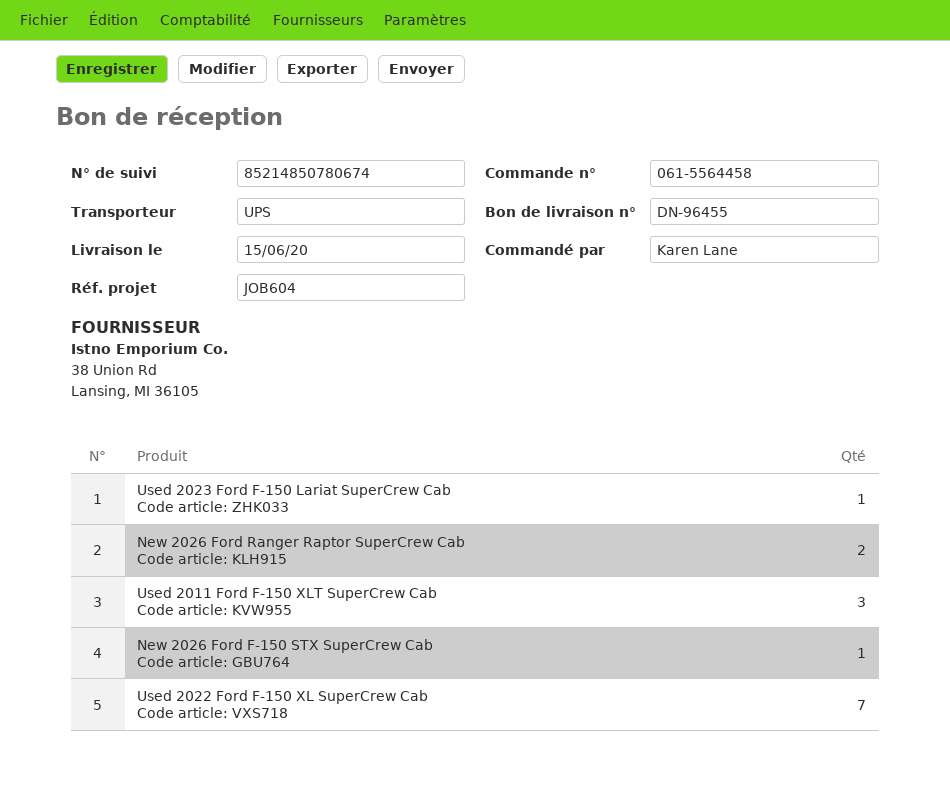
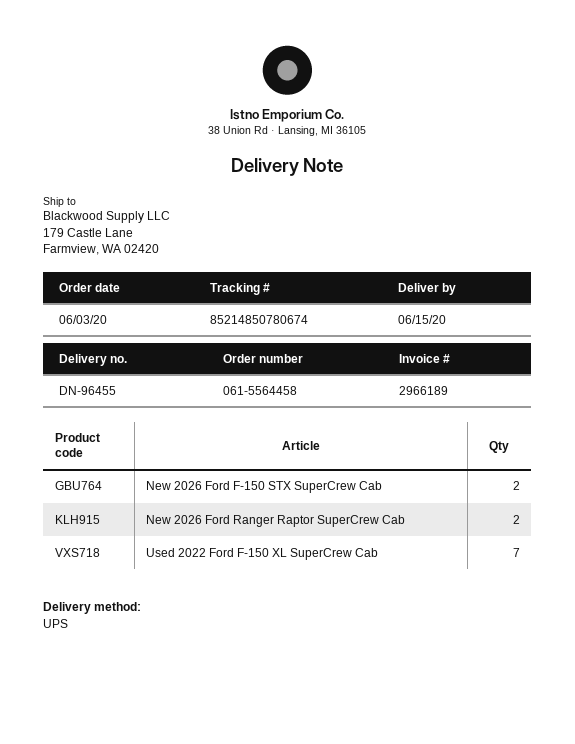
Used 2023 Ford F-150 Lariat SuperCrew Cab: 1 -> none
Used 2011 Ford F-150 XLT SuperCrew Cab: 3 -> none
New 2026 Ford F-150 STX SuperCrew Cab: 1 -> 2

